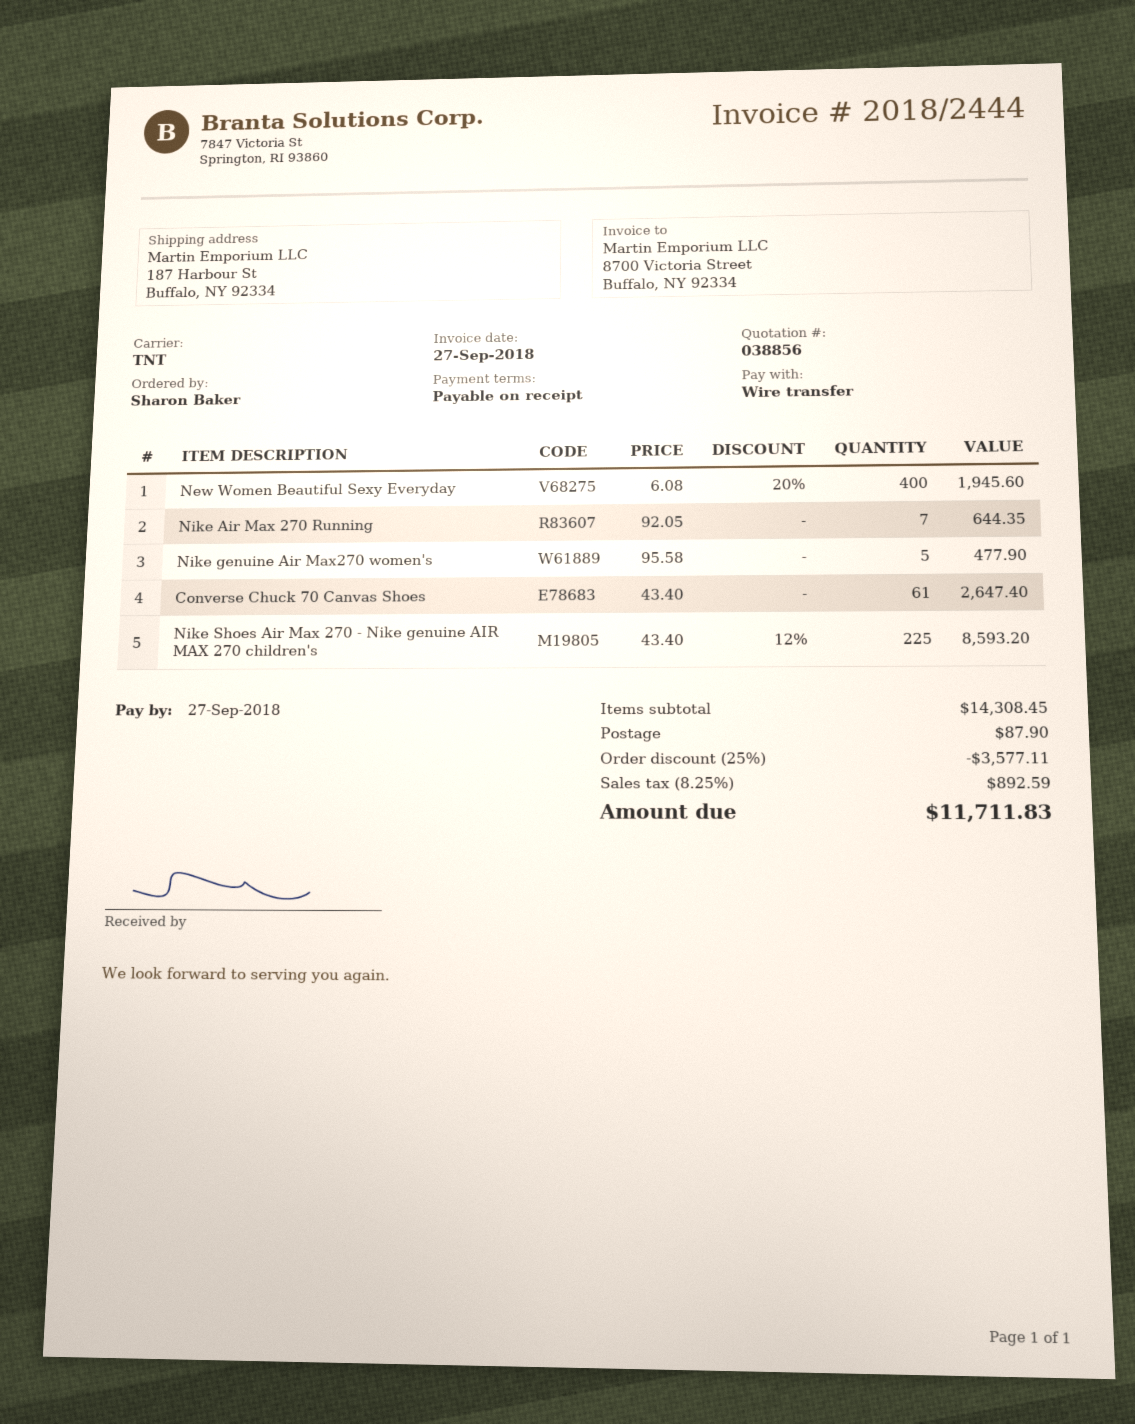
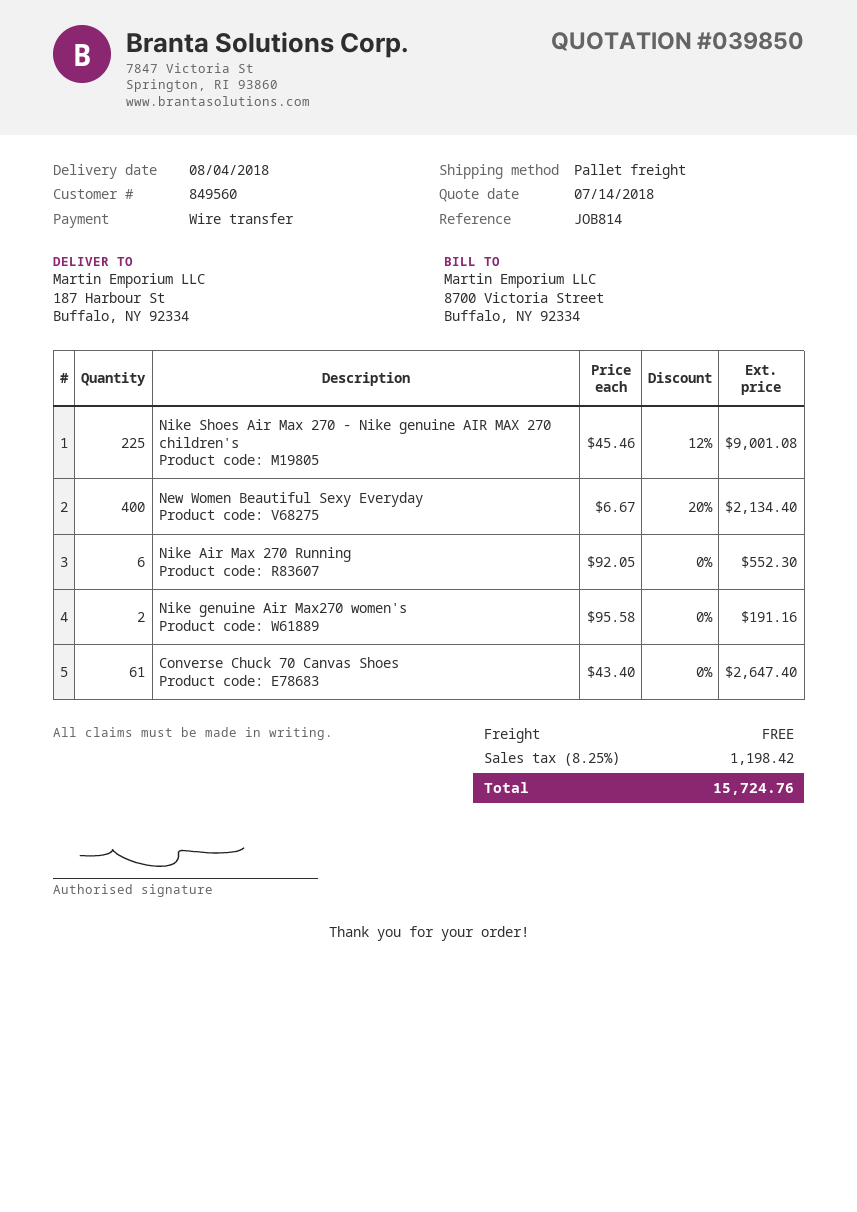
quote number: 038856 -> 039850
shipping method: TNT -> pallet freight
New Women Beautiful Sexy Everyday: 400 x 6.08 - 20% = 1945.60 -> 400 x 6.67 - 20% = 2134.40
Nike Air Max 270 Running: 7 x 92.05 = 644.35 -> 6 x 92.05 = 552.30
Nike genuine Air Max270 women's: 5 x 95.58 = 477.90 -> 2 x 95.58 = 191.16
Nike Shoes Air Max 270 - Nike genuine AIR MAX 270 children's: 225 x 43.40 - 12% = 8593.20 -> 225 x 45.46 - 12% = 9001.08
discount: 25% = 3577.11 -> none
shipping: 87.90 -> 0.00
tax: 8.25% = 892.59 -> 8.25% = 1198.42
total: 11711.83 -> 15724.76

